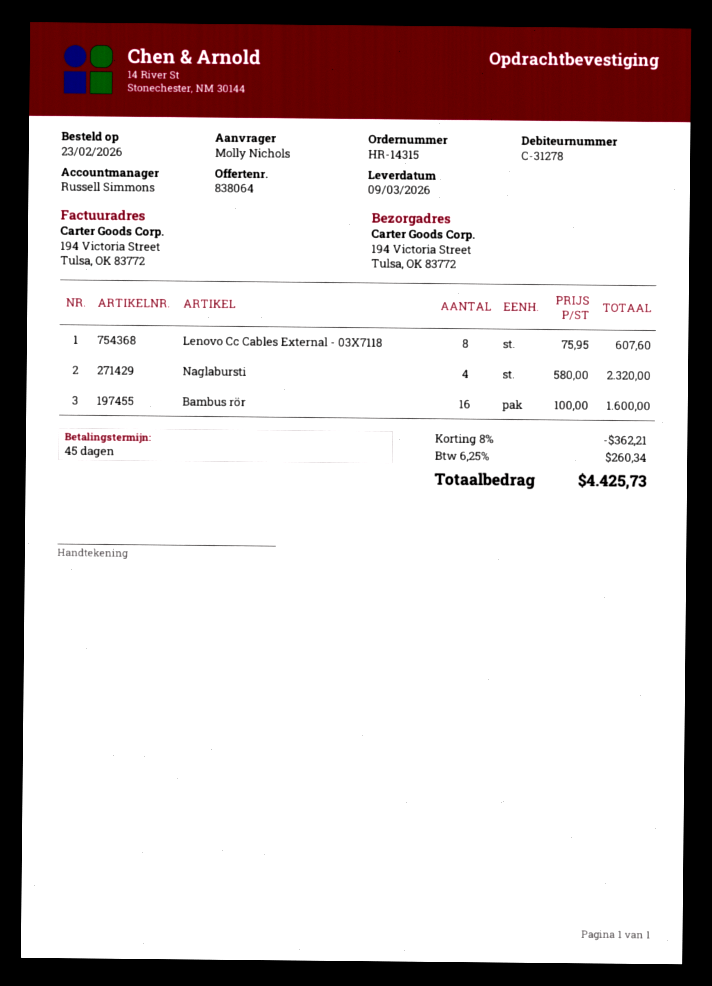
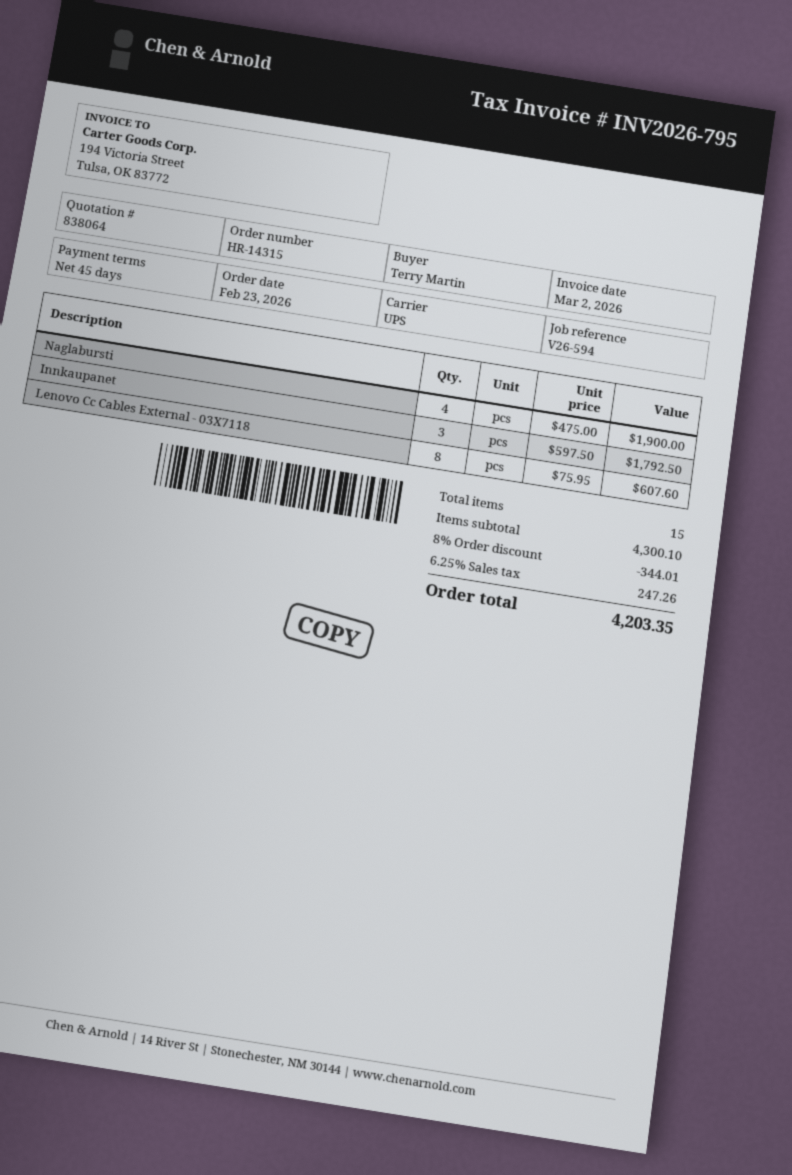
ordered by: Molly Nichols -> Terry Martin
Naglabursti: 4 x 580.00 = 2320.00 -> 4 x 475.00 = 1900.00
Bambus rör: 16 x 100.00 = 1600.00 -> none
Innkaupanet: none -> 3 x 597.50 = 1792.50
discount: 8% = 362.21 -> 8% = 344.01
tax: 6.25% = 260.34 -> 6.25% = 247.26
total: 4425.73 -> 4203.35

